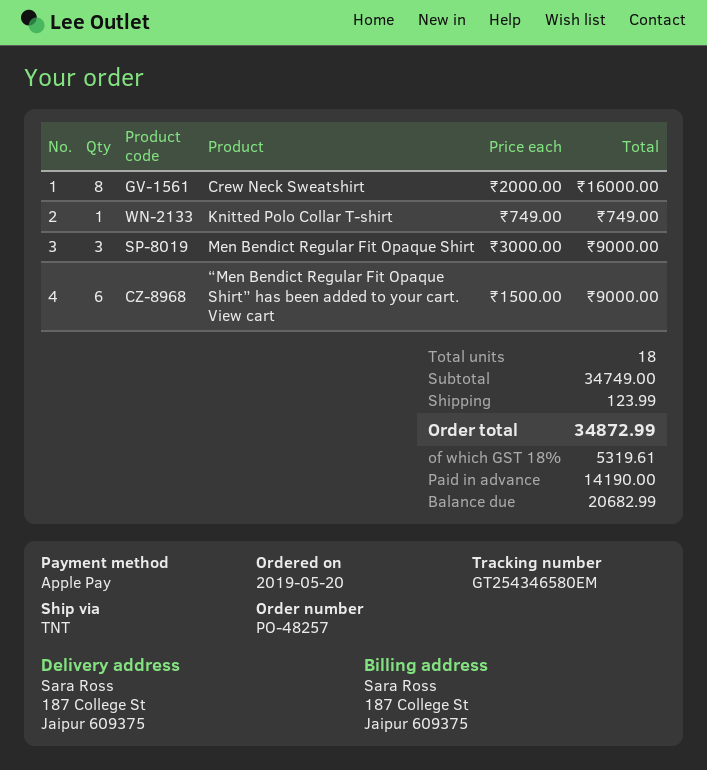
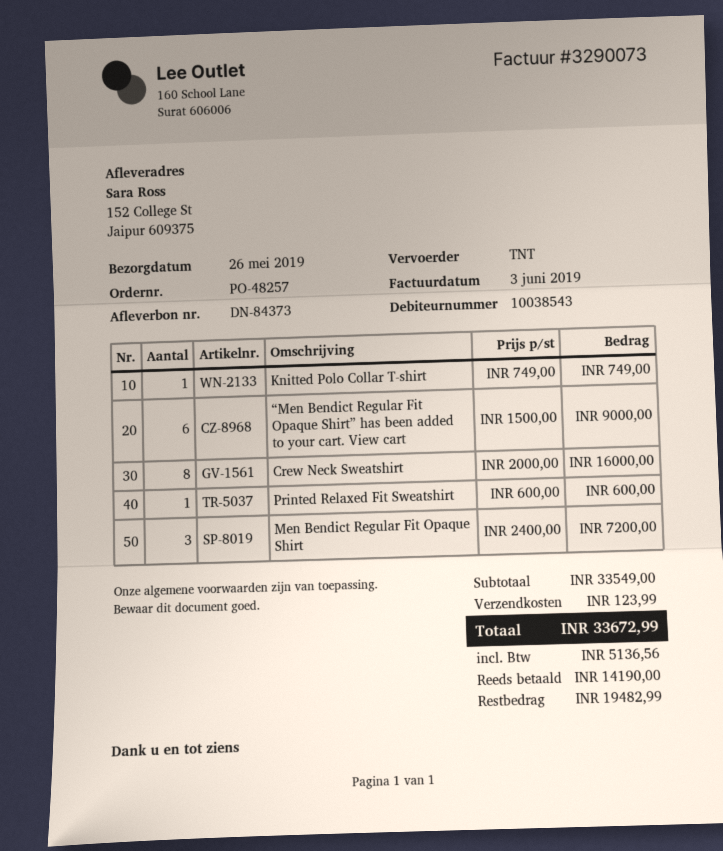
ship to: 187 College St, Jaipur 609375 -> 152 College St, Jaipur 609375
Men Bendict Regular Fit Opaque Shirt: 3 x 3000.00 = 9000.00 -> 3 x 2400.00 = 7200.00
Printed Relaxed Fit Sweatshirt: none -> 1 x 600.00 = 600.00
subtotal: 34749.00 -> 33549.00
tax: 5319.61 -> 5136.56
total: 34872.99 -> 33672.99
balance: 20682.99 -> 19482.99

